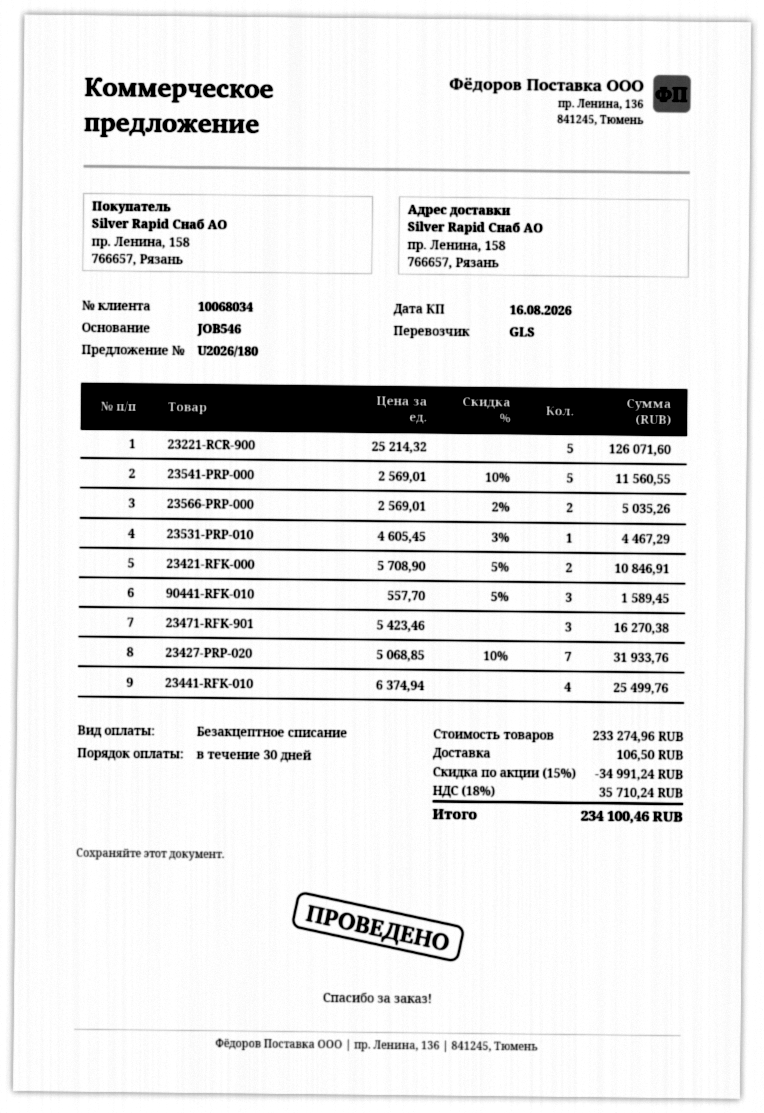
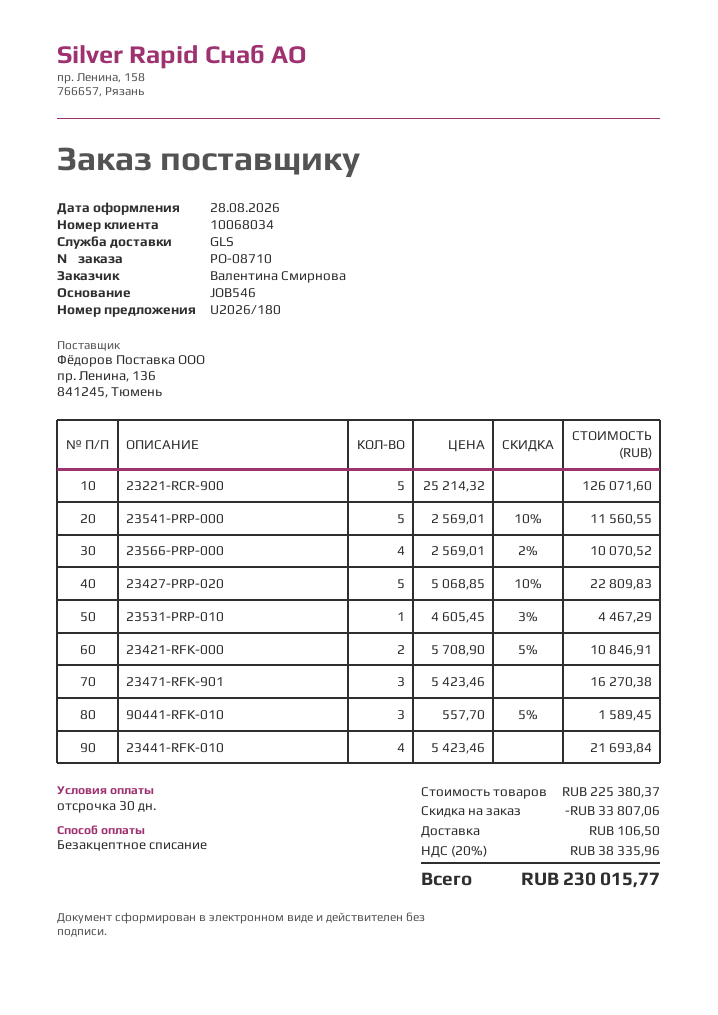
23566-PRP-000: 2 x 2569.01 - 2% = 5035.26 -> 4 x 2569.01 - 2% = 10070.52
23427-PRP-020: 7 x 5068.85 - 10% = 31933.76 -> 5 x 5068.85 - 10% = 22809.83
23441-RFK-010: 4 x 6374.94 = 25499.76 -> 4 x 5423.46 = 21693.84
subtotal: 233274.96 -> 225380.37
discount: 34991.24 -> 33807.06
tax: 18% = 35710.24 -> 20% = 38335.96
total: 234100.46 -> 230015.77

